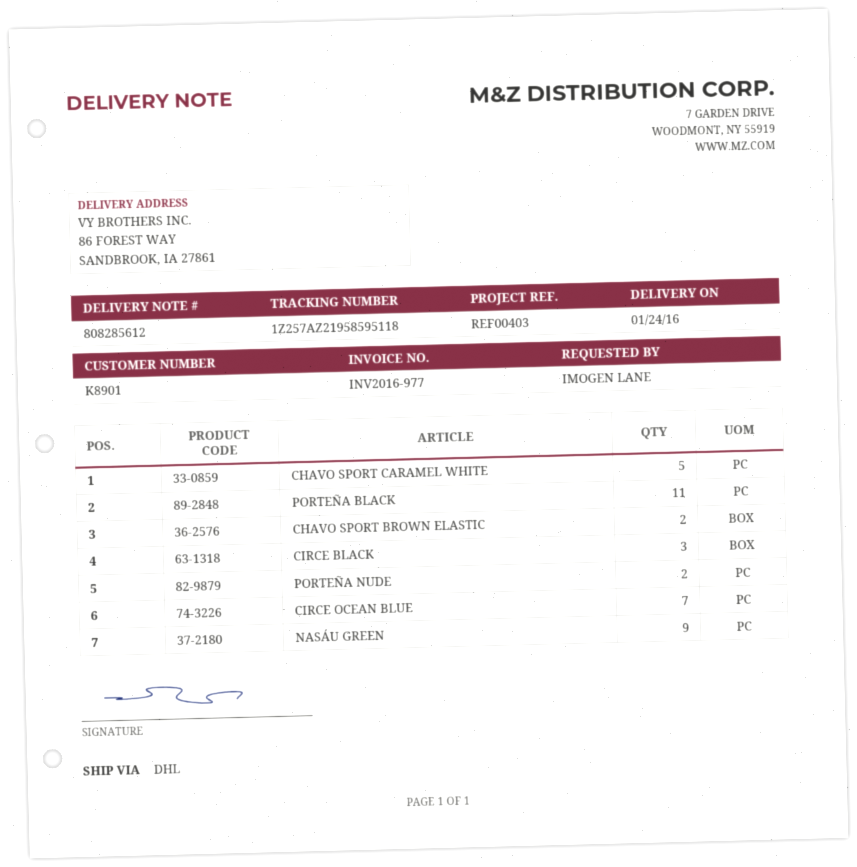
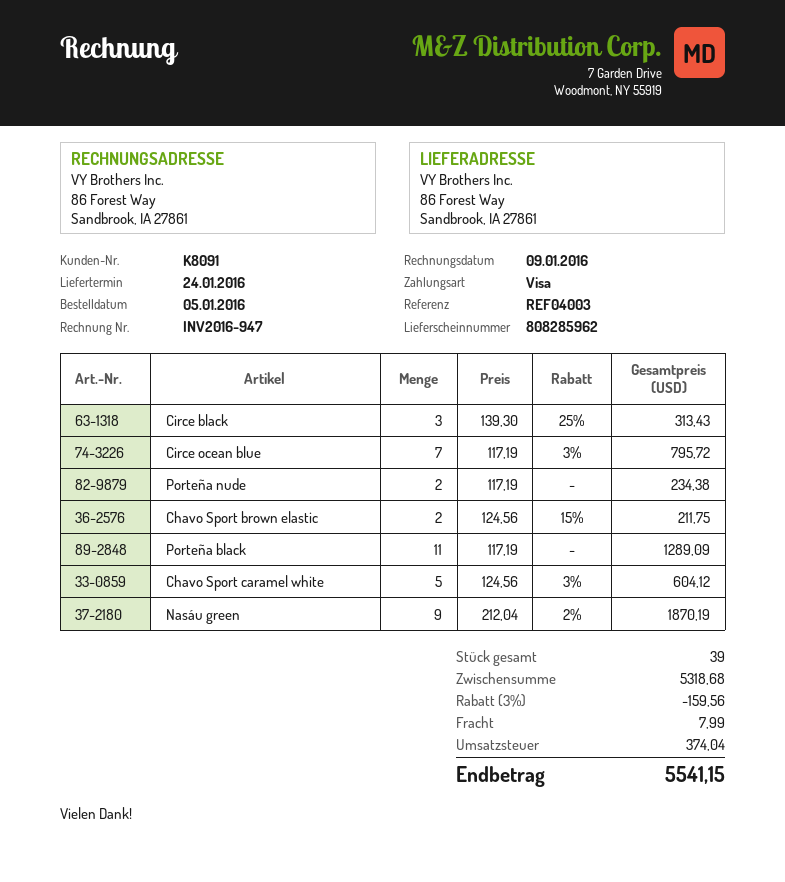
delivery note number: 808285612 -> 808285962
invoice number: INV2016-977 -> INV2016-947
customer number: K8901 -> K8091
reference: REF00403 -> REF04003

